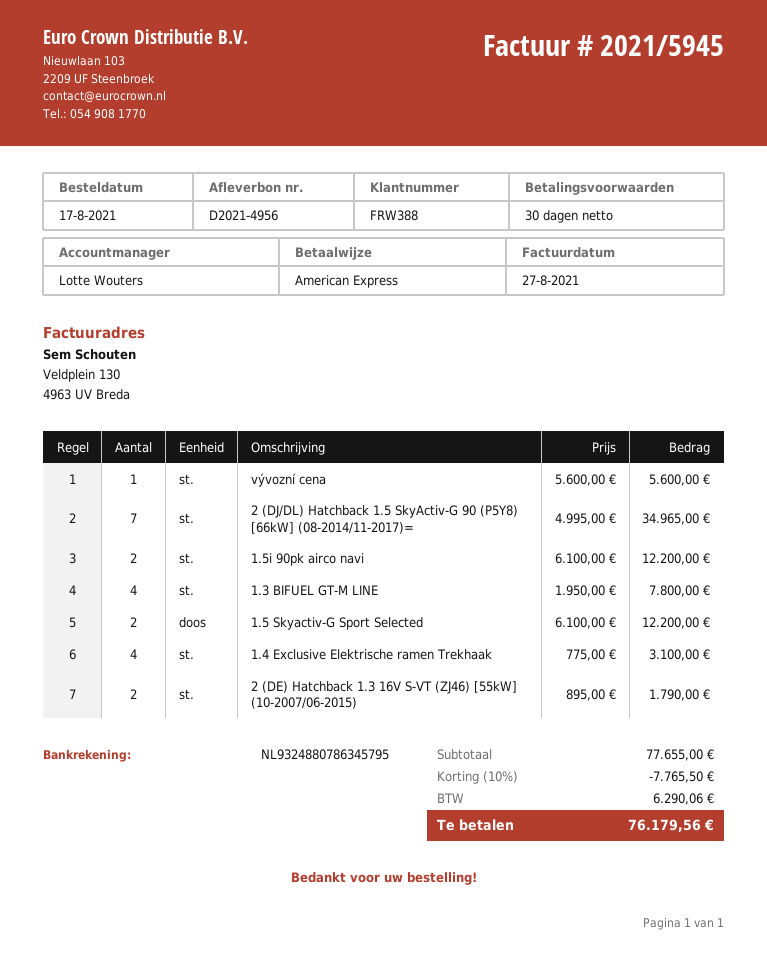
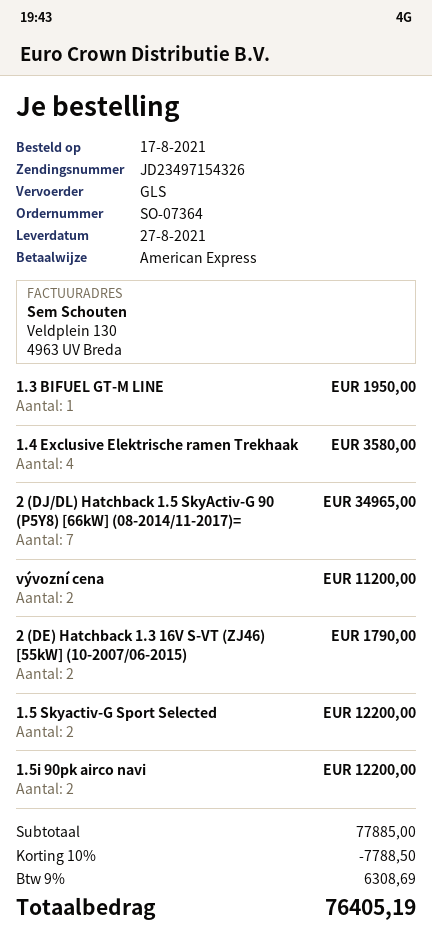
vývozní cena: 1 for 5600.00 -> 2 for 11200.00
1.3 BIFUEL GT-M LINE: 4 for 7800.00 -> 1 for 1950.00
1.4 Exclusive Elektrische ramen Trekhaak: 4 for 3100.00 -> 4 for 3580.00
subtotal: 77655.00 -> 77885.00
discount: 10% = 7765.50 -> 10% = 7788.50
tax: 6290.06 -> 6308.69
total: 76179.56 -> 76405.19

